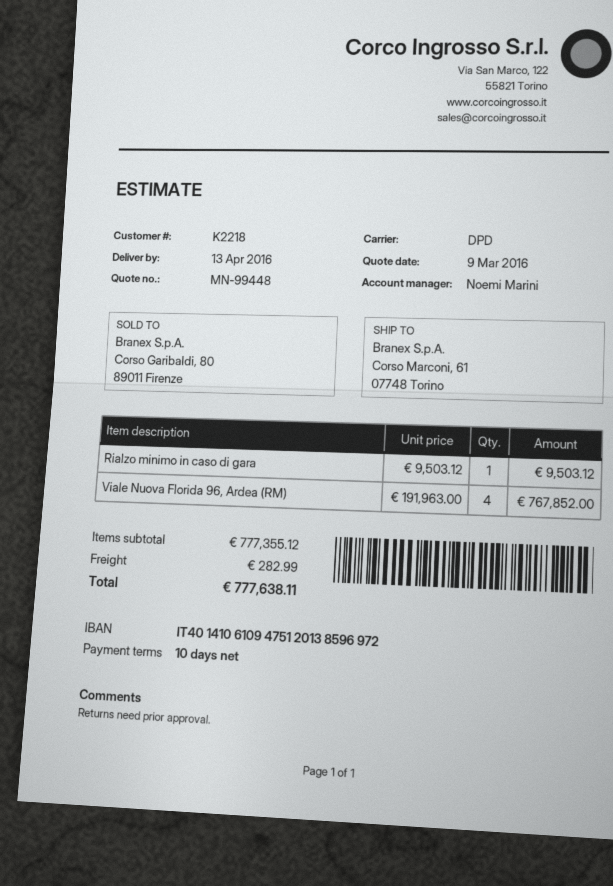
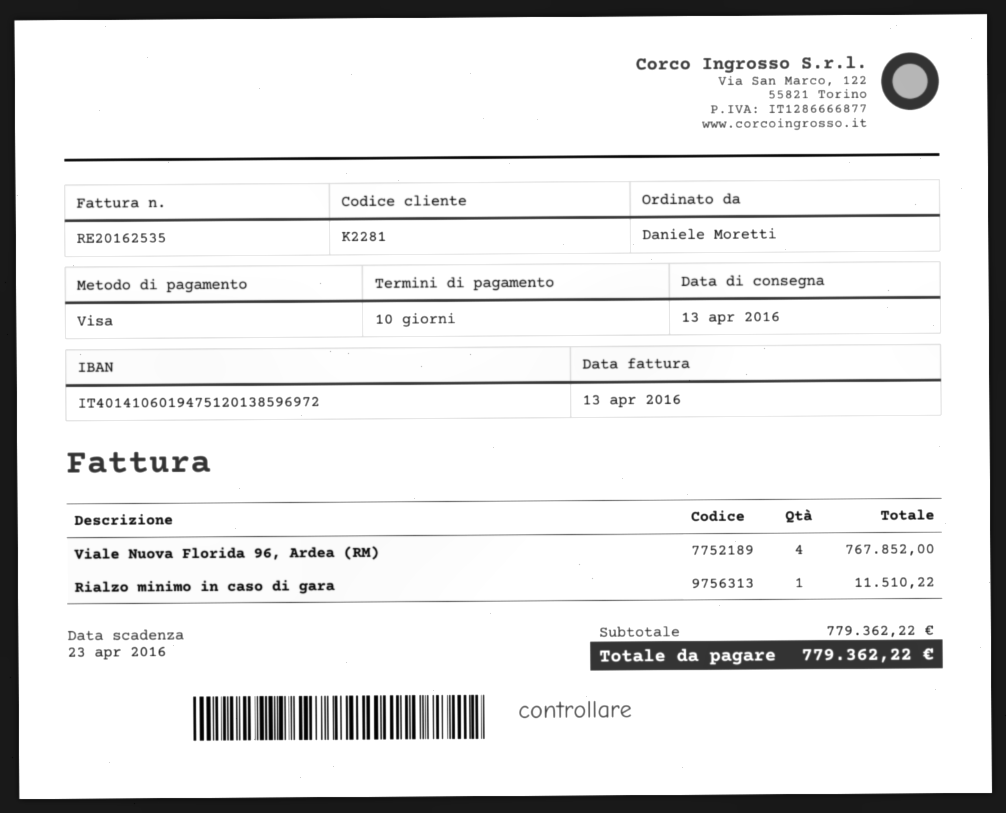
customer number: K2218 -> K2281
bank account: IT4014106109475120138596972 -> IT4014106019475120138596972
Rialzo minimo in caso di gara: 1 for 9503.12 -> 1 for 11510.22
subtotal: 777355.12 -> 779362.22
shipping: 282.99 -> none
total: 777638.11 -> 779362.22

